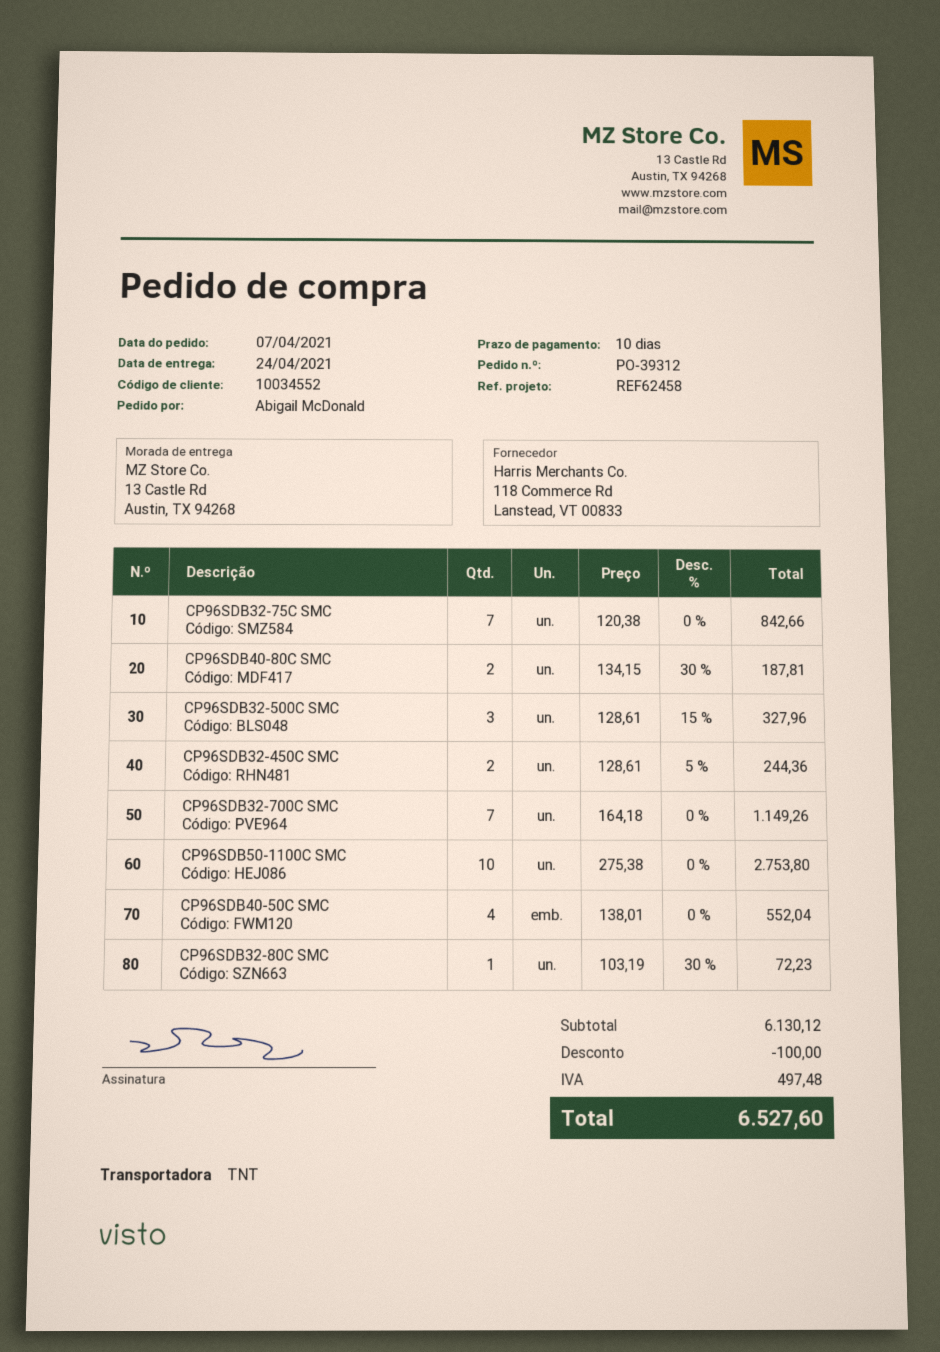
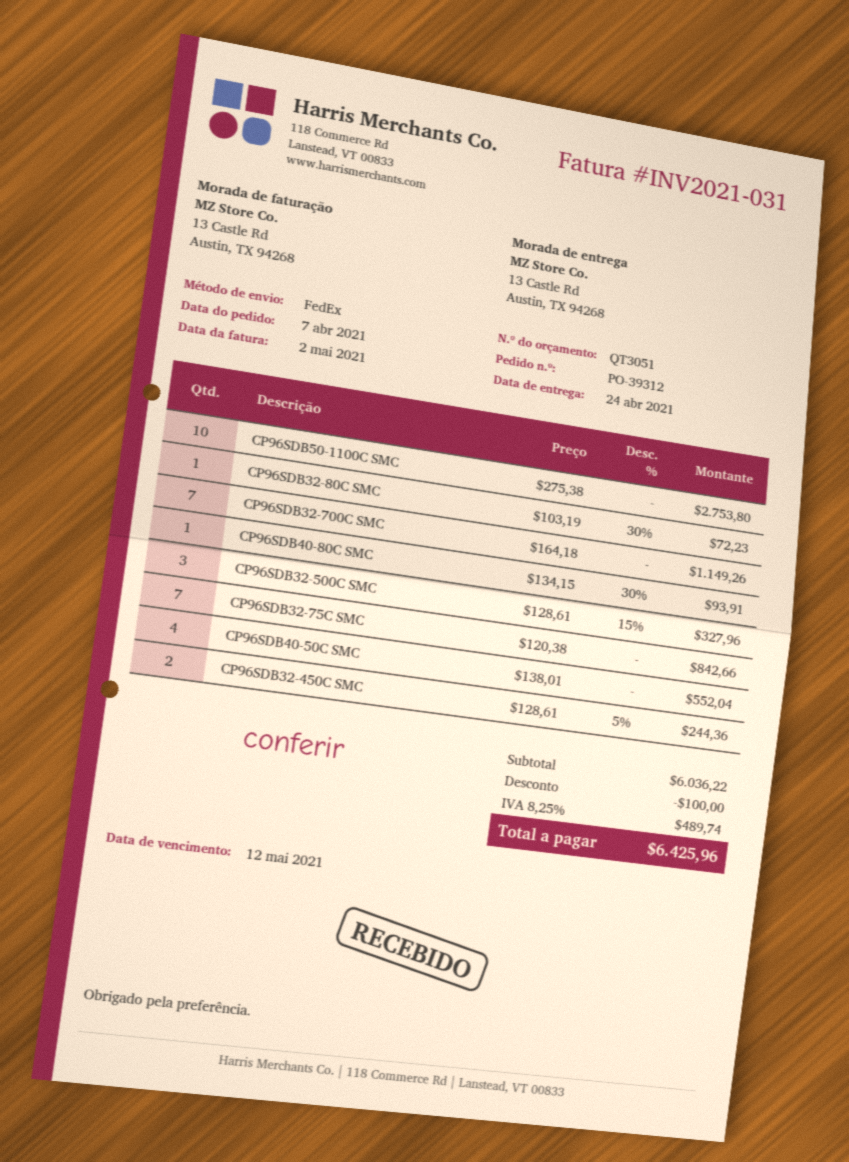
shipping method: TNT -> FedEx
CP96SDB40-80C SMC: 2 x 134.15 - 30% = 187.81 -> 1 x 134.15 - 30% = 93.91
subtotal: 6130.12 -> 6036.22
tax: 497.48 -> 489.74
total: 6527.60 -> 6425.96

